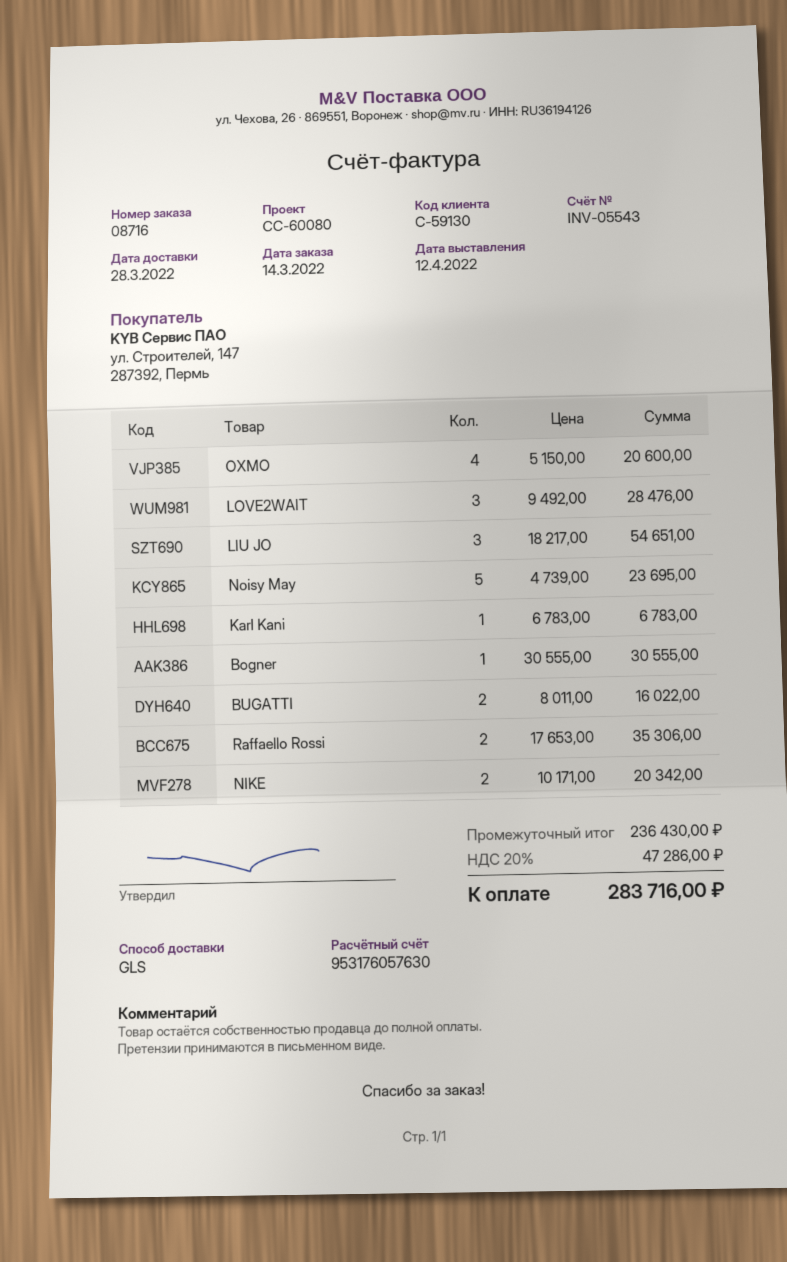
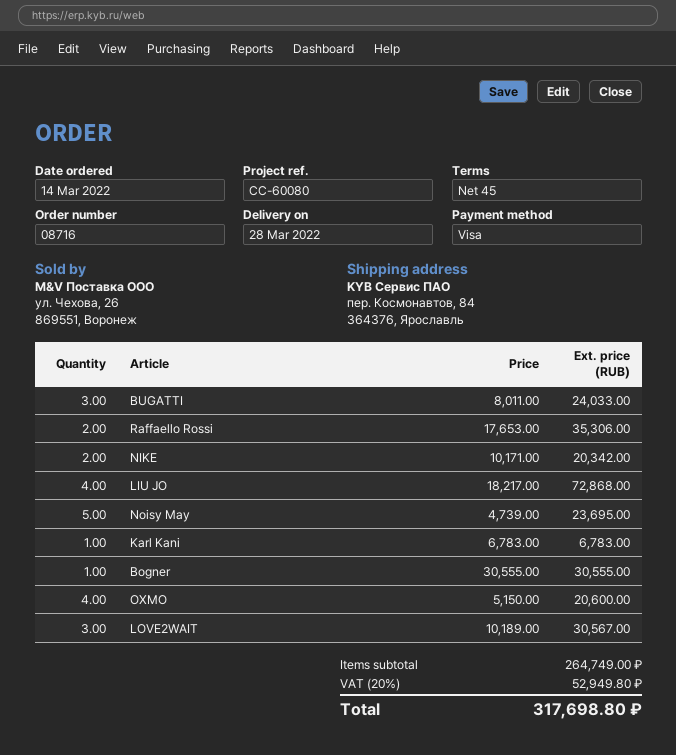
LOVE2WAIT: 3 x 9492.00 = 28476.00 -> 3 x 10189.00 = 30567.00
LIU JO: 3 x 18217.00 = 54651.00 -> 4 x 18217.00 = 72868.00
BUGATTI: 2 x 8011.00 = 16022.00 -> 3 x 8011.00 = 24033.00
subtotal: 236430.00 -> 264749.00
tax: 20% = 47286.00 -> 20% = 52949.80
total: 283716.00 -> 317698.80

